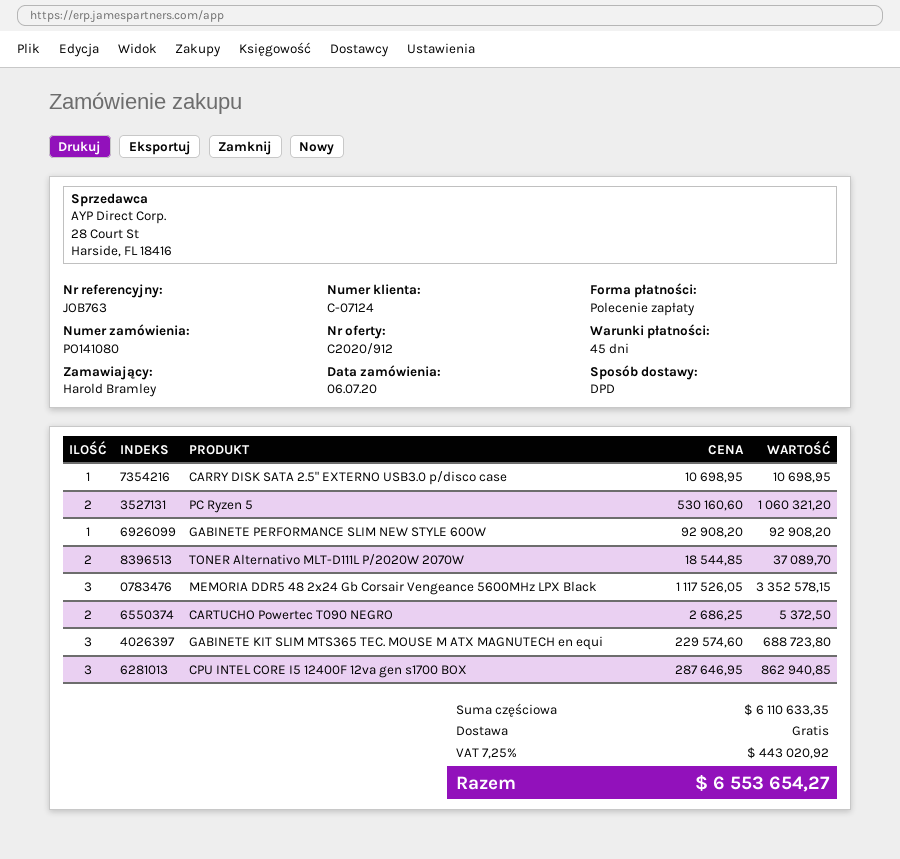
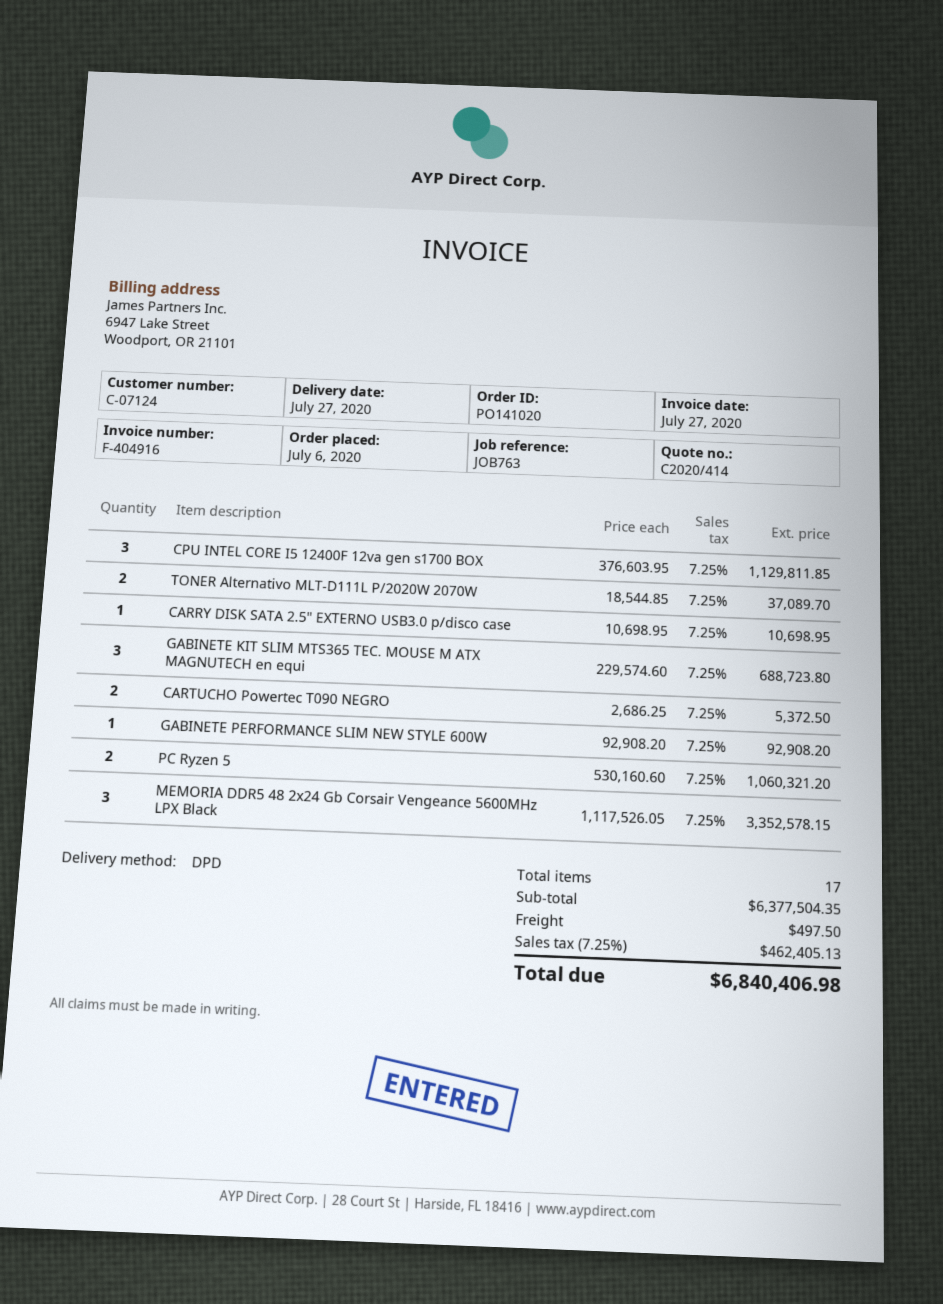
quote number: C2020/912 -> C2020/414
order number: PO141080 -> PO141020
CPU INTEL CORE I5 12400F 12va gen s1700 BOX: 3 x 287646.95 = 862940.85 -> 3 x 376603.95 = 1129811.85
subtotal: 6110633.35 -> 6377504.35
shipping: 0.00 -> 497.50
tax: 7.25% = 443020.92 -> 7.25% = 462405.13
total: 6553654.27 -> 6840406.98

